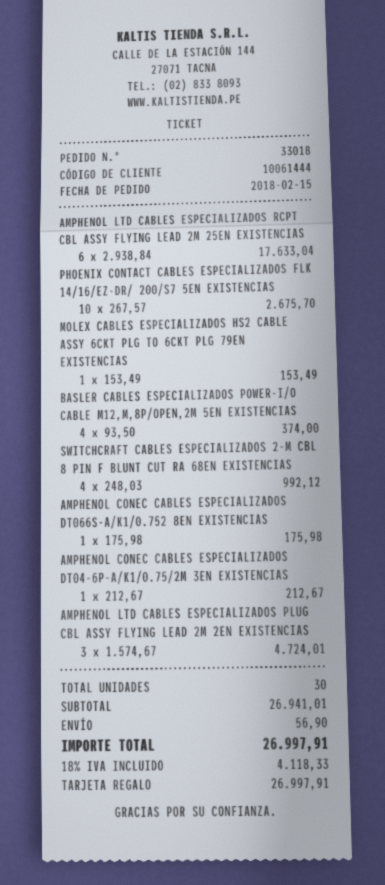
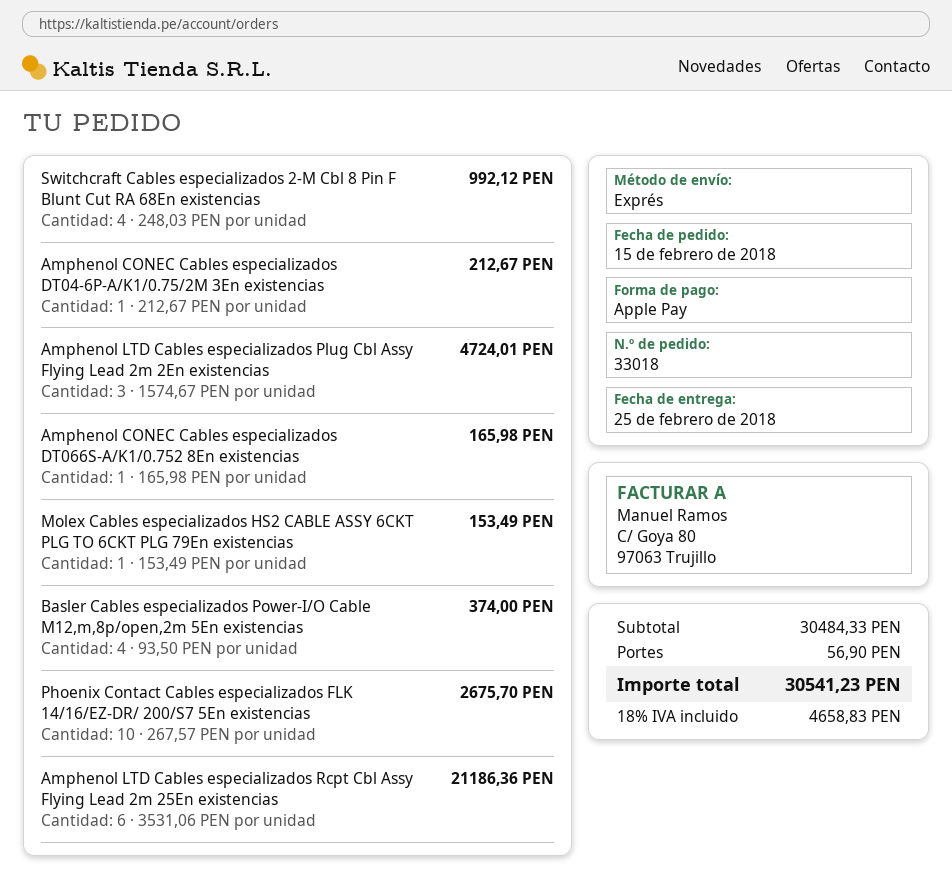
payment method: gift card -> Apple Pay
AMPHENOL LTD CABLES ESPECIALIZADOS RCPT CBL ASSY FLYING LEAD 2M 25EN EXISTENCIAS: 6 x 2938.84 = 17633.04 -> 6 x 3531.06 = 21186.36
AMPHENOL CONEC CABLES ESPECIALIZADOS DT066S-A/K1/0.752 8EN EXISTENCIAS: 1 x 175.98 = 175.98 -> 1 x 165.98 = 165.98
subtotal: 26941.01 -> 30484.33
tax: 18% = 4118.33 -> 18% = 4658.83
total: 26997.91 -> 30541.23

